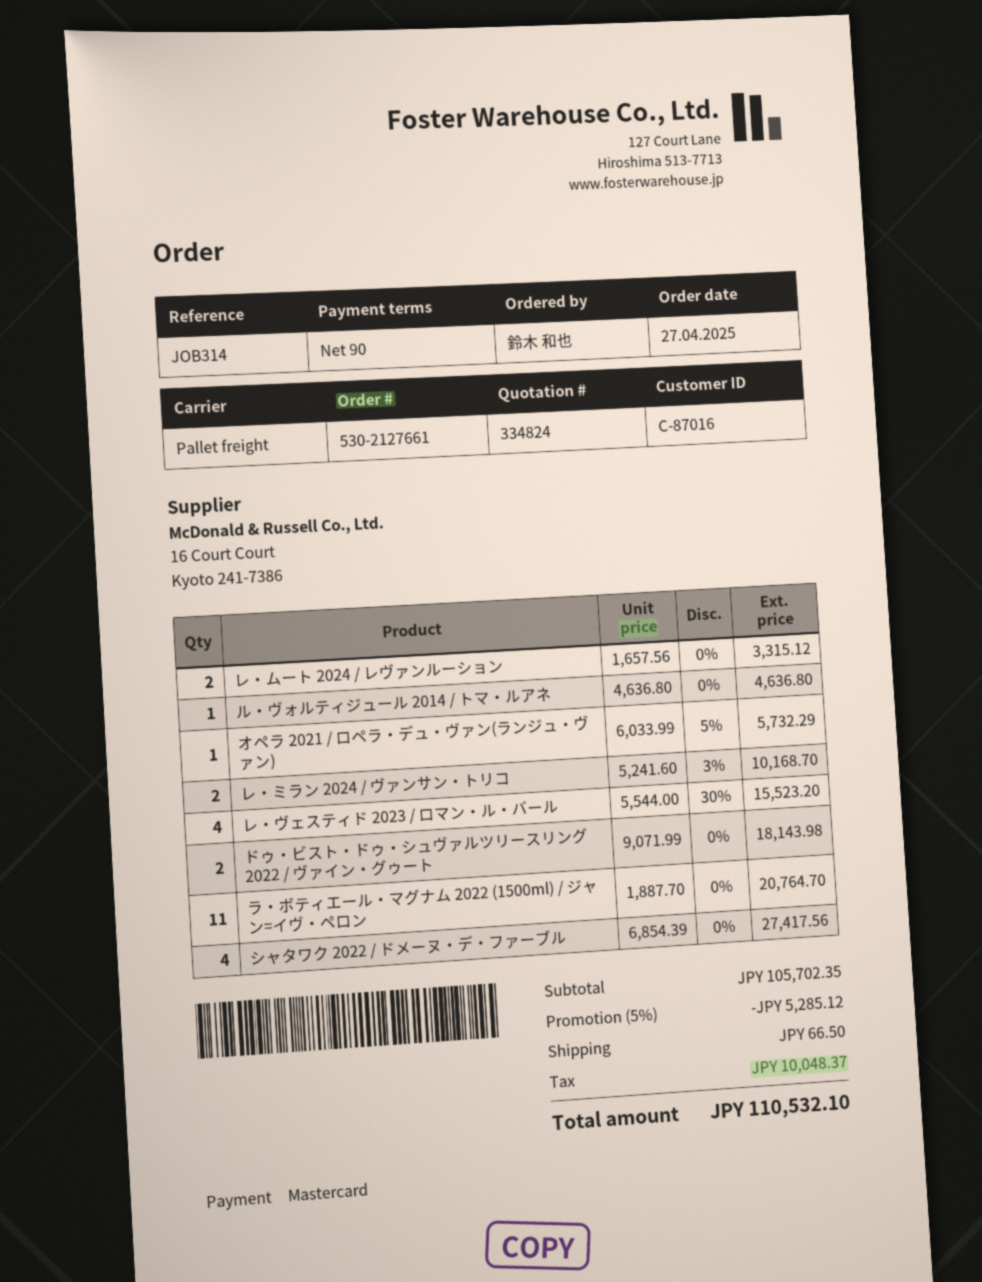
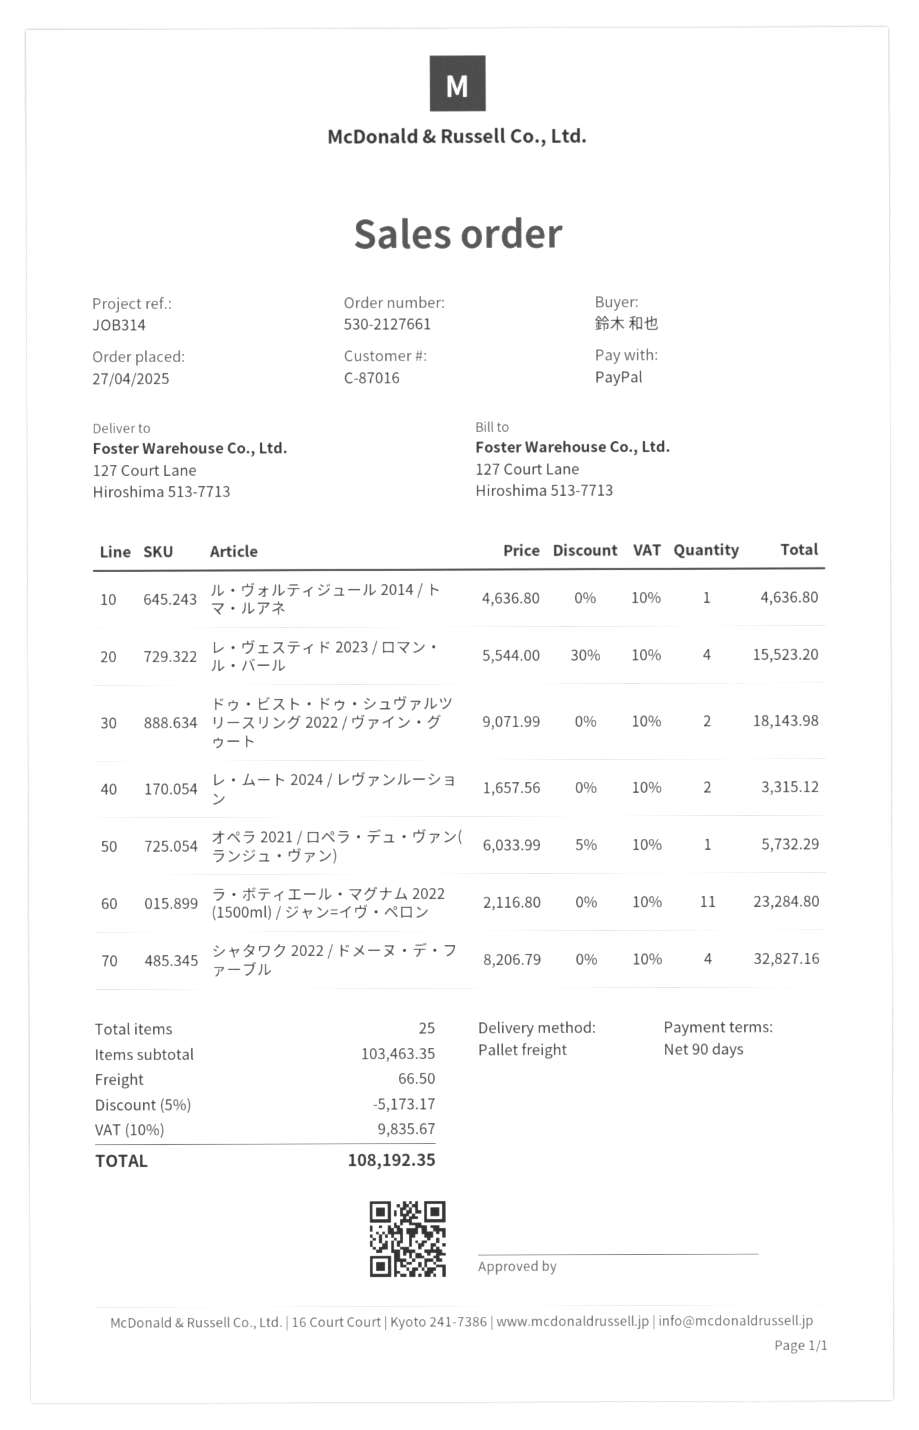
payment method: Mastercard -> PayPal
レ・ミラン 2024 / ヴァンサン・トリコ: 2 x 5241.60 - 3% = 10168.70 -> none
ラ・ボティエール・マグナム 2022 (1500ml) / ジャン=イヴ・ペロン: 11 x 1887.70 = 20764.70 -> 11 x 2116.80 = 23284.80
シャタワク 2022 / ドメーヌ・デ・ファーブル: 4 x 6854.39 = 27417.56 -> 4 x 8206.79 = 32827.16
subtotal: 105702.35 -> 103463.35
discount: 5% = 5285.12 -> 5% = 5173.17
tax: 10048.37 -> 9835.67
total: 110532.10 -> 108192.35

